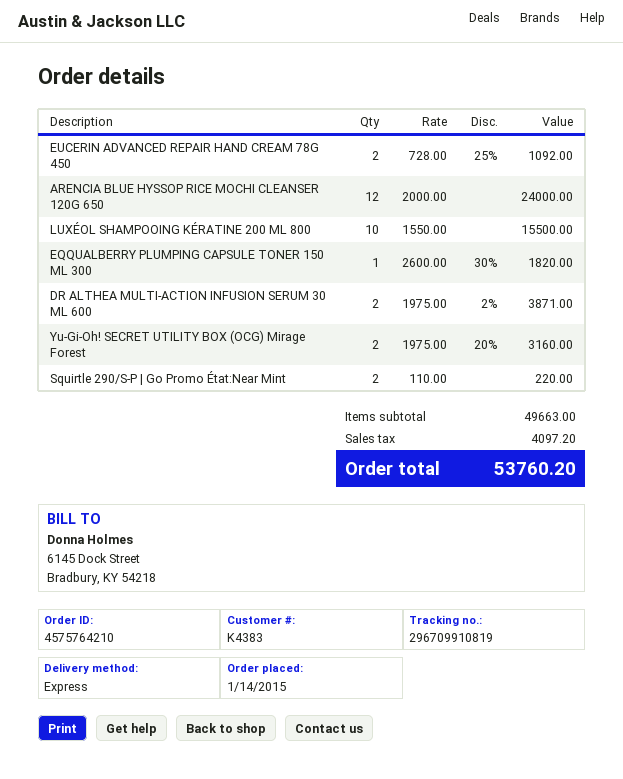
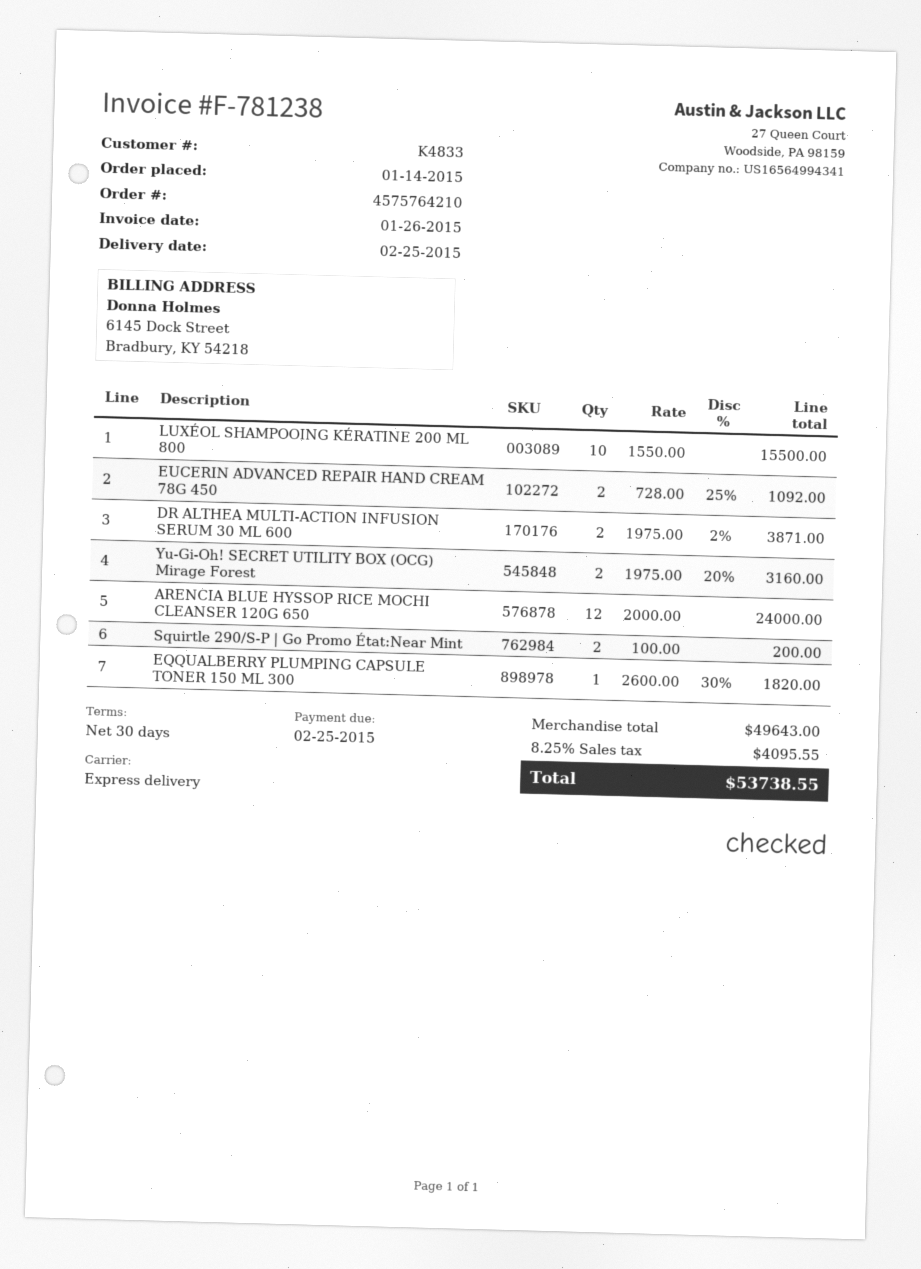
customer number: K4383 -> K4833
Squirtle 290/S-P | Go Promo État:Near Mint: 2 x 110.00 = 220.00 -> 2 x 100.00 = 200.00
subtotal: 49663.00 -> 49643.00
tax: 4097.20 -> 4095.55
total: 53760.20 -> 53738.55

